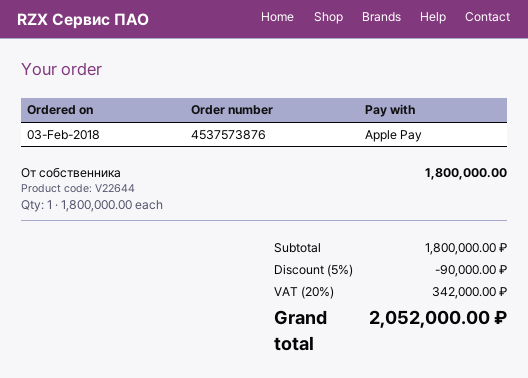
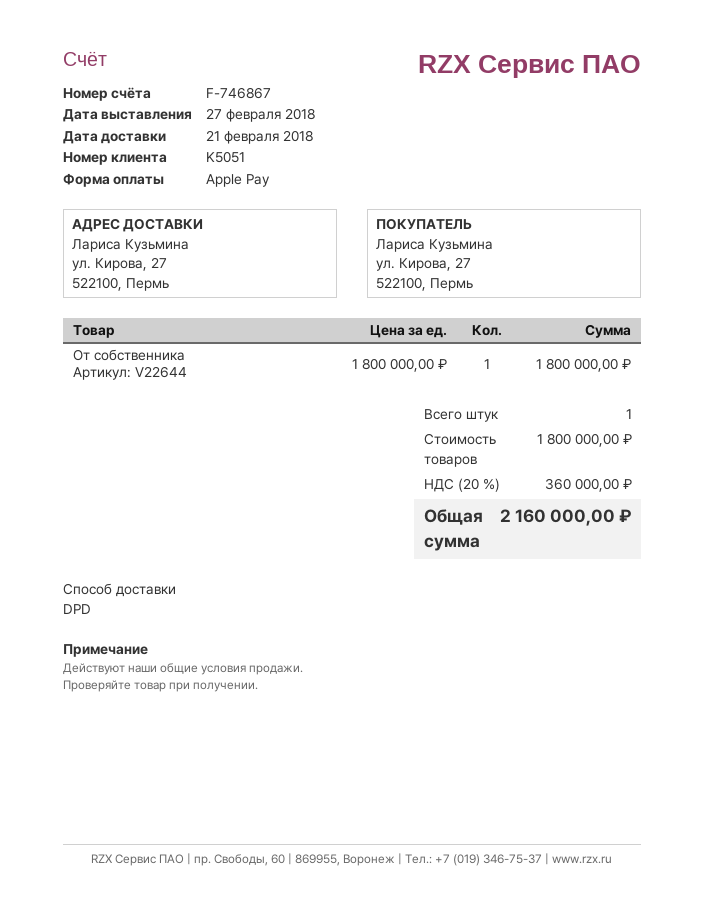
discount: 5% = 90000.00 -> none
tax: 20% = 342000.00 -> 20% = 360000.00
total: 2052000.00 -> 2160000.00

